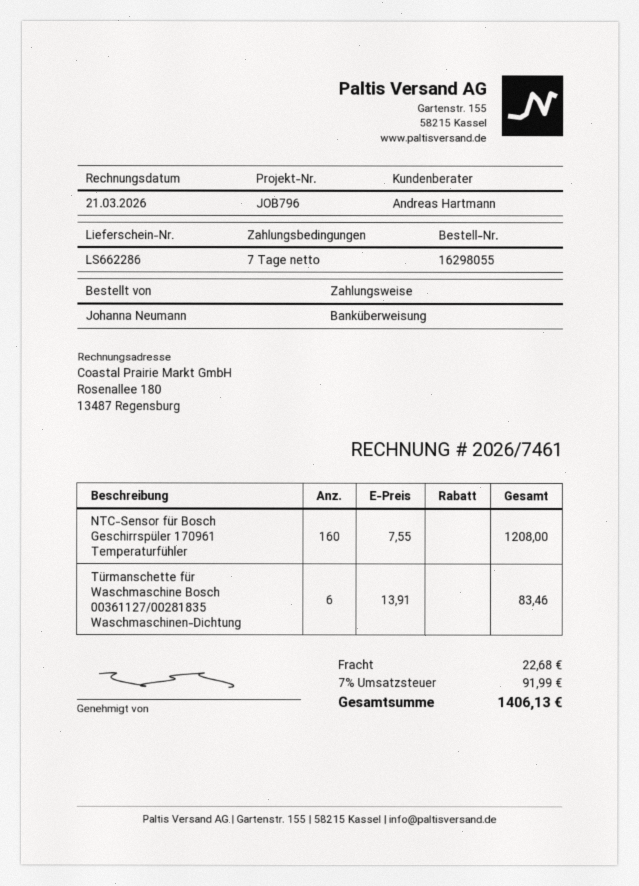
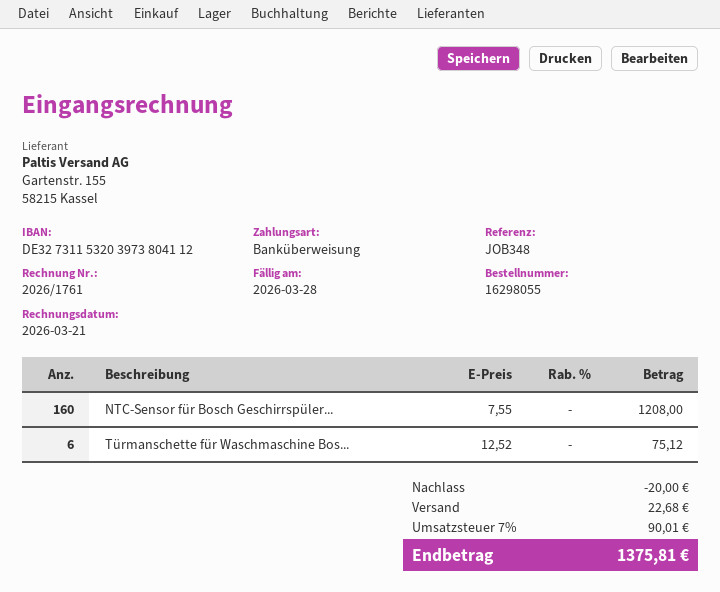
invoice number: 2026/7461 -> 2026/1761
reference: JOB796 -> JOB348
Türmanschette für Waschmaschine Bosch 00361127/00281835 Waschmaschinen-Dichtung: 6 x 13.91 = 83.46 -> 6 x 12.52 = 75.12
discount: none -> 20.00
tax: 7% = 91.99 -> 7% = 90.01
total: 1406.13 -> 1375.81

